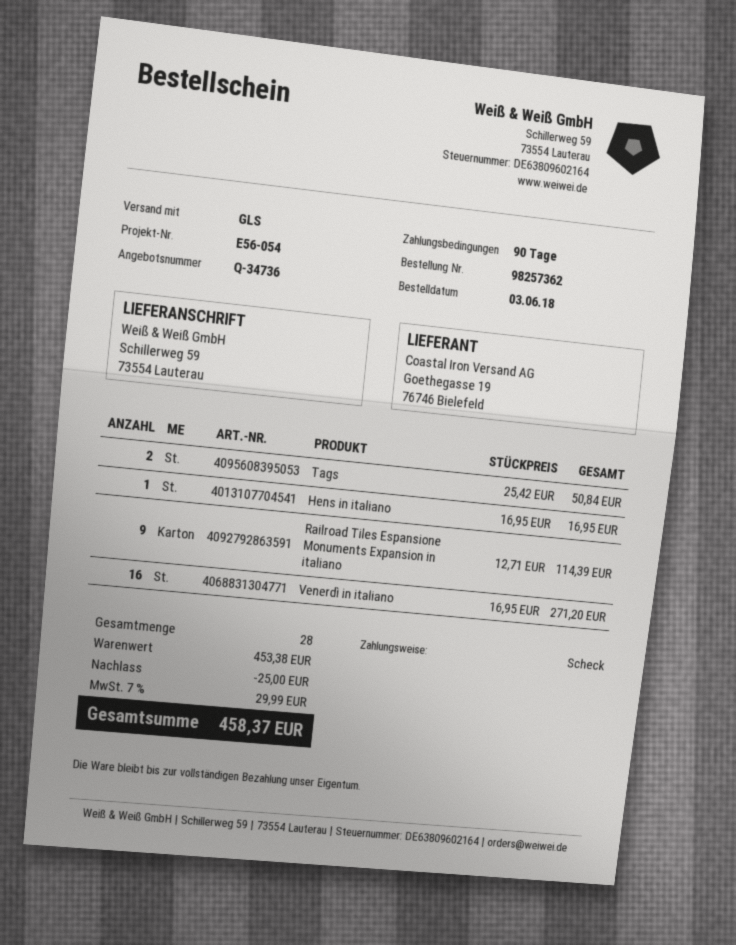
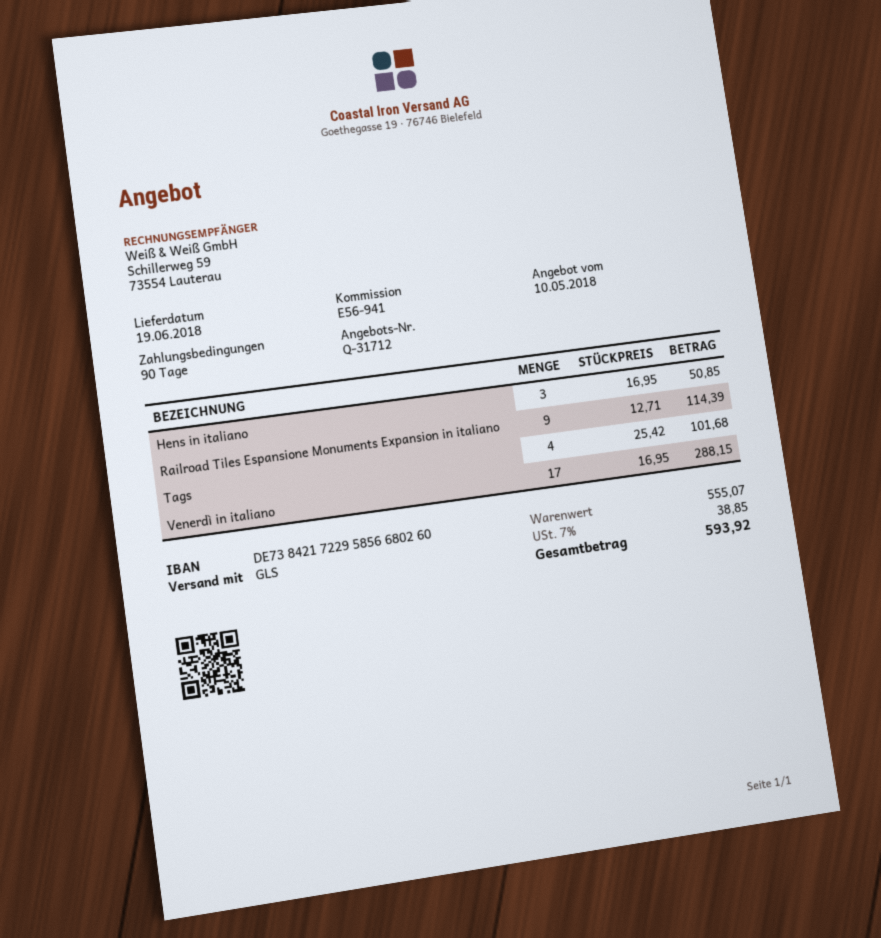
quote number: Q-34736 -> Q-31712
reference: E56-054 -> E56-941
Tags: 2 x 25.42 = 50.84 -> 4 x 25.42 = 101.68
Hens in italiano: 1 x 16.95 = 16.95 -> 3 x 16.95 = 50.85
Venerdì in italiano: 16 x 16.95 = 271.20 -> 17 x 16.95 = 288.15
subtotal: 453.38 -> 555.07
discount: 25.00 -> none
tax: 7% = 29.99 -> 7% = 38.85
total: 458.37 -> 593.92

